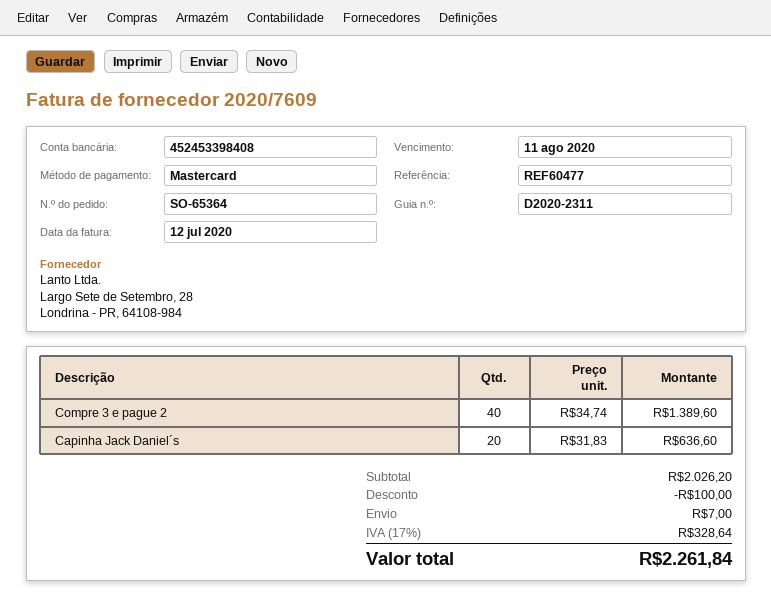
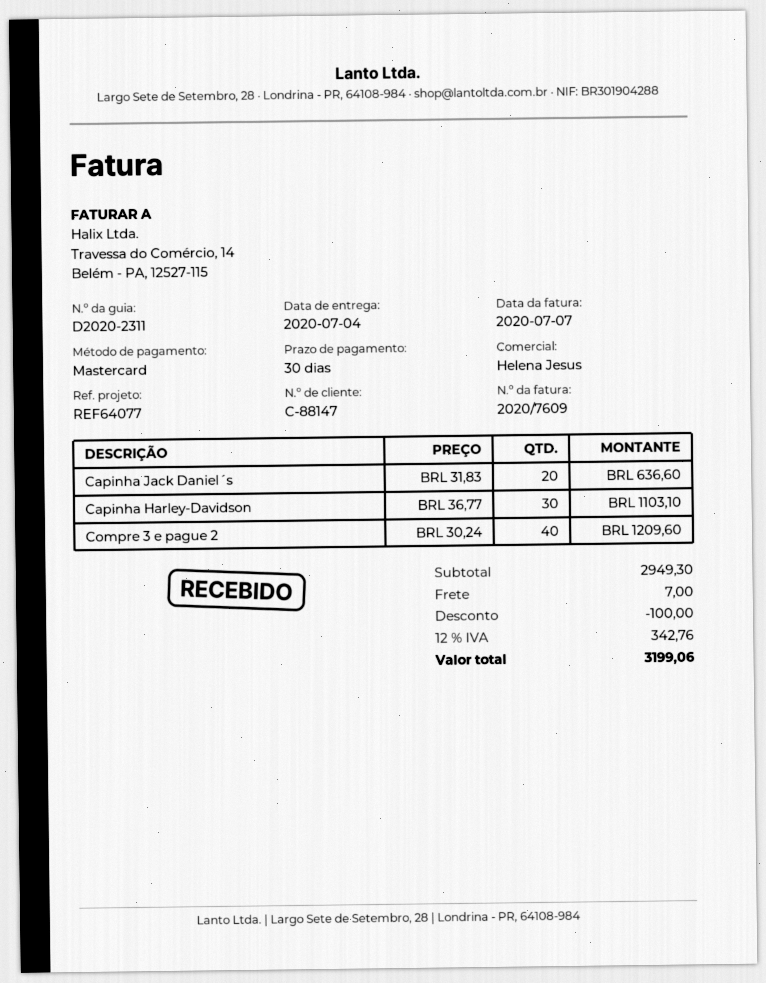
invoice date: 2020-07-12 -> 2020-07-07
reference: REF60477 -> REF64077
Compre 3 e pague 2: 40 x 34.74 = 1389.60 -> 40 x 30.24 = 1209.60
Capinha Harley-Davidson: none -> 30 x 36.77 = 1103.10
subtotal: 2026.20 -> 2949.30
tax: 17% = 328.64 -> 12% = 342.76
total: 2261.84 -> 3199.06

